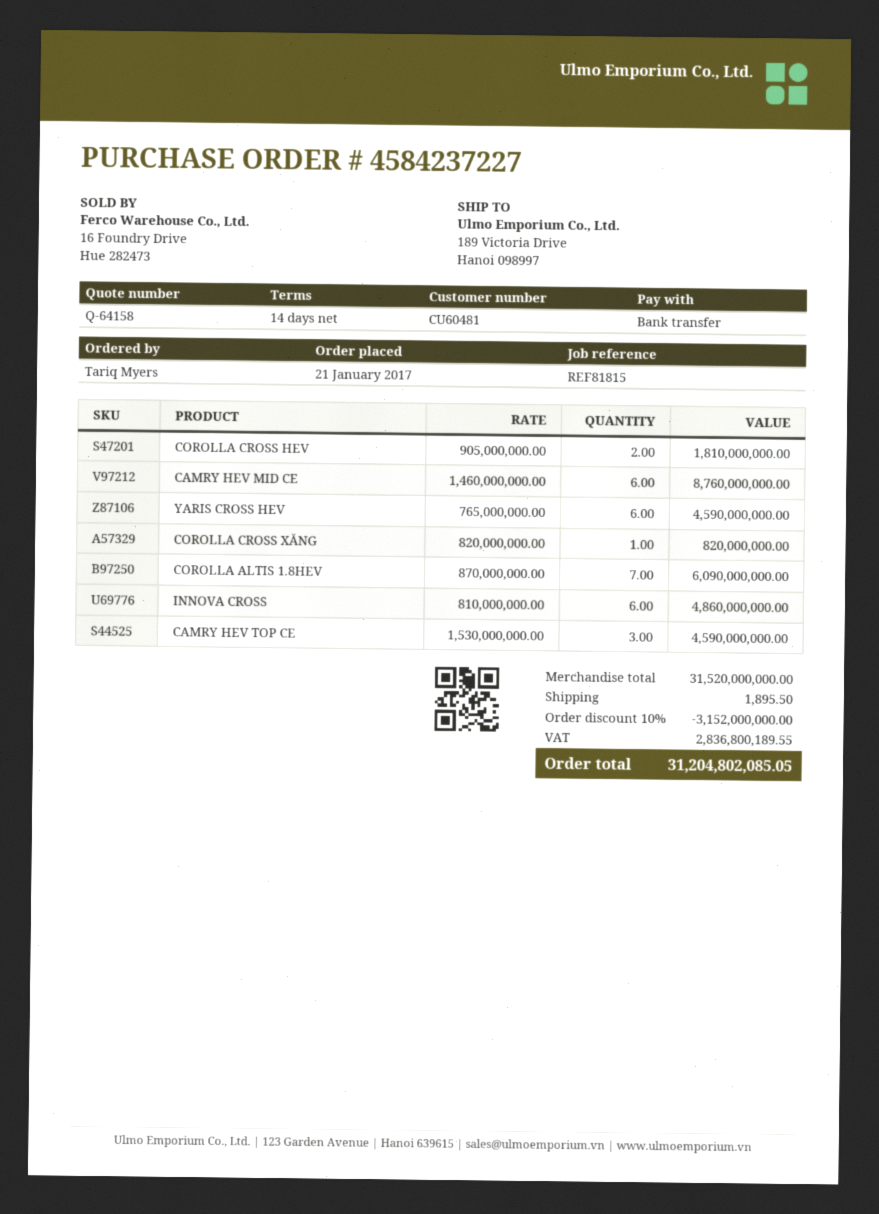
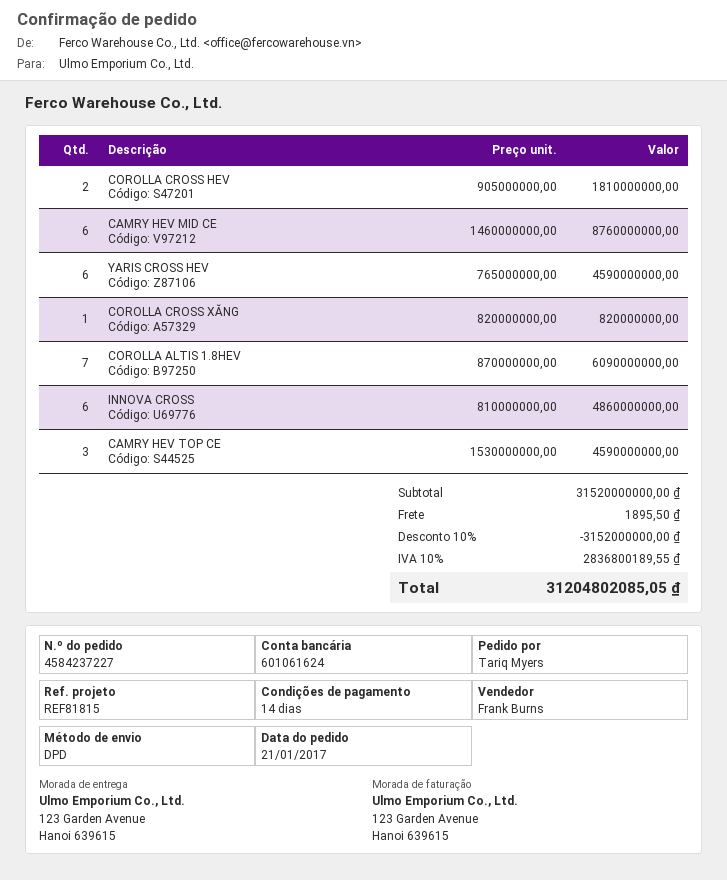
ship to: 189 Victoria Drive, Hanoi 098997 -> 123 Garden Avenue, Hanoi 639615

